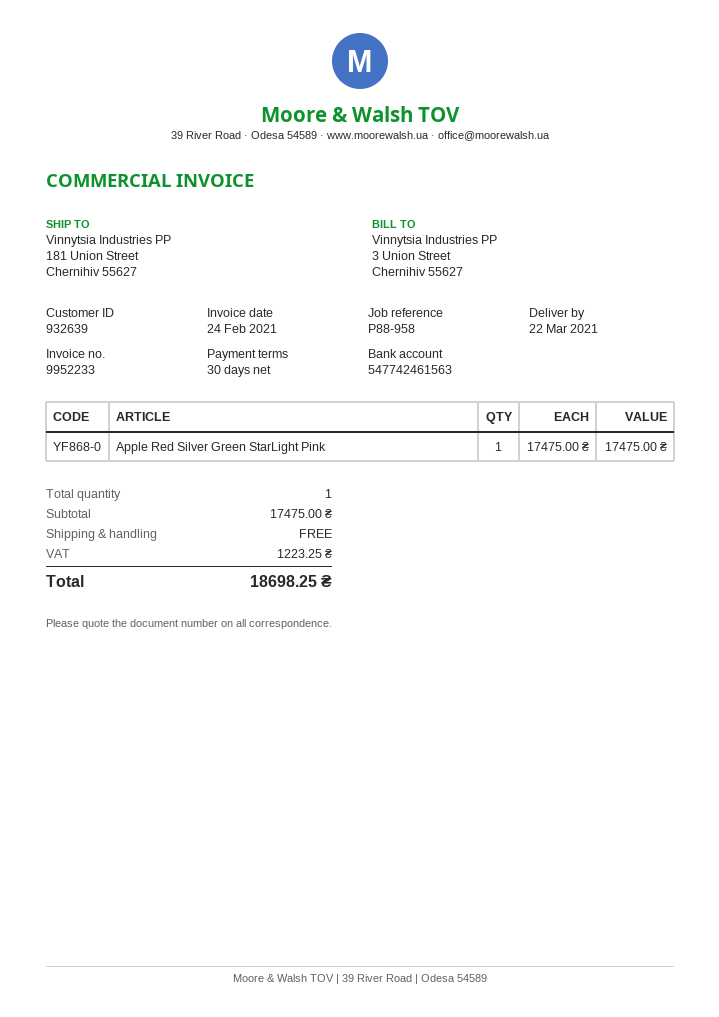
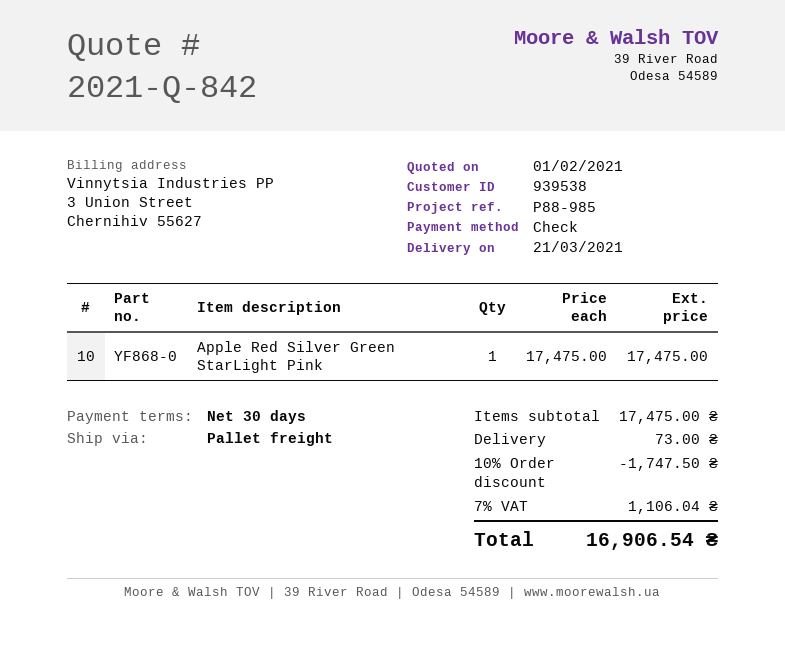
delivery date: 2021-03-22 -> 2021-03-21
customer number: 932639 -> 939538
reference: P88-958 -> P88-985
discount: none -> 10% = 1747.50
shipping: 0.00 -> 73.00
tax: 1223.25 -> 1106.04
total: 18698.25 -> 16906.54

